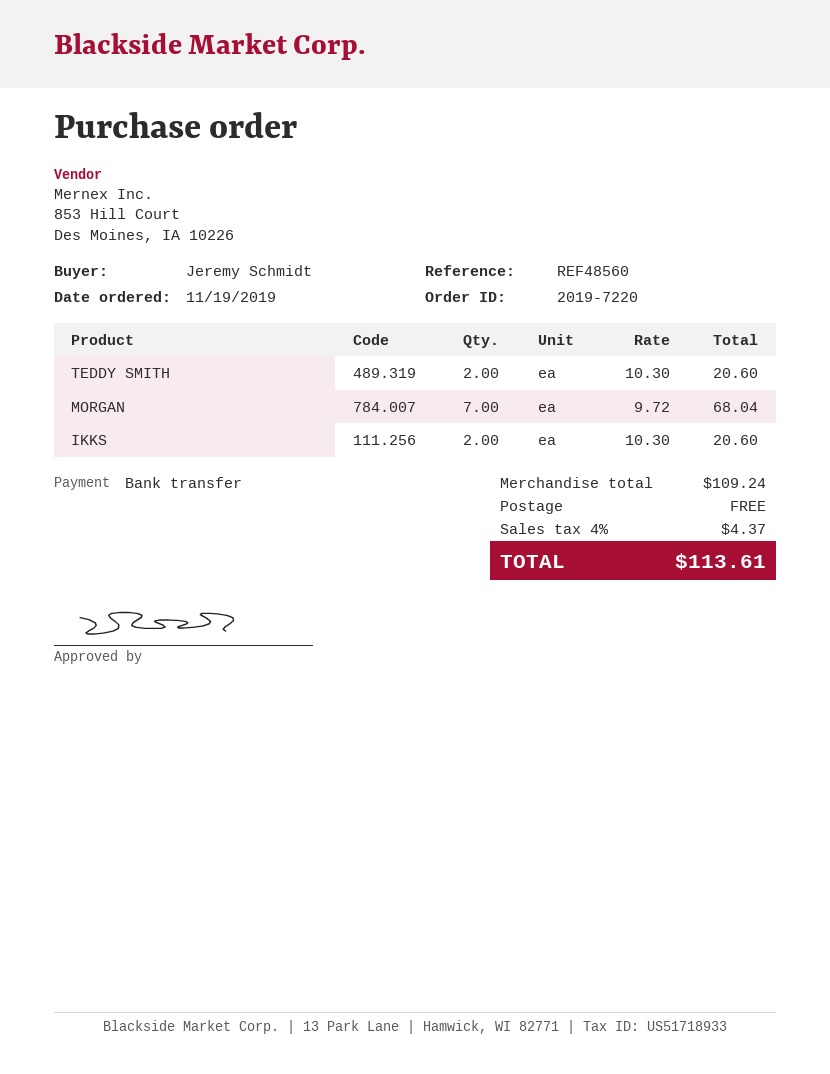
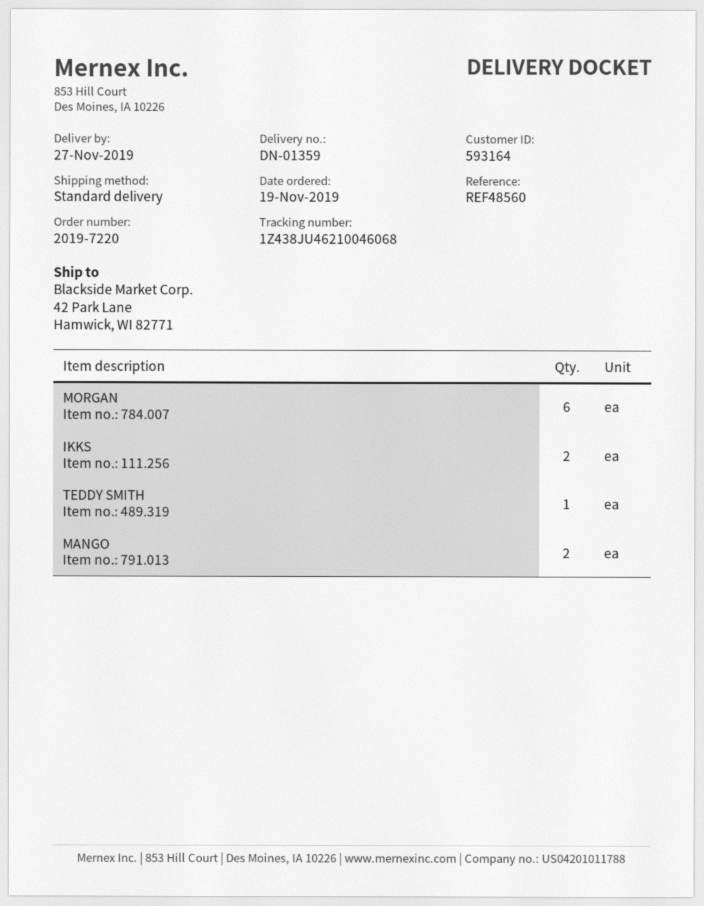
TEDDY SMITH: 2 -> 1
MORGAN: 7 -> 6
MANGO: none -> 2

